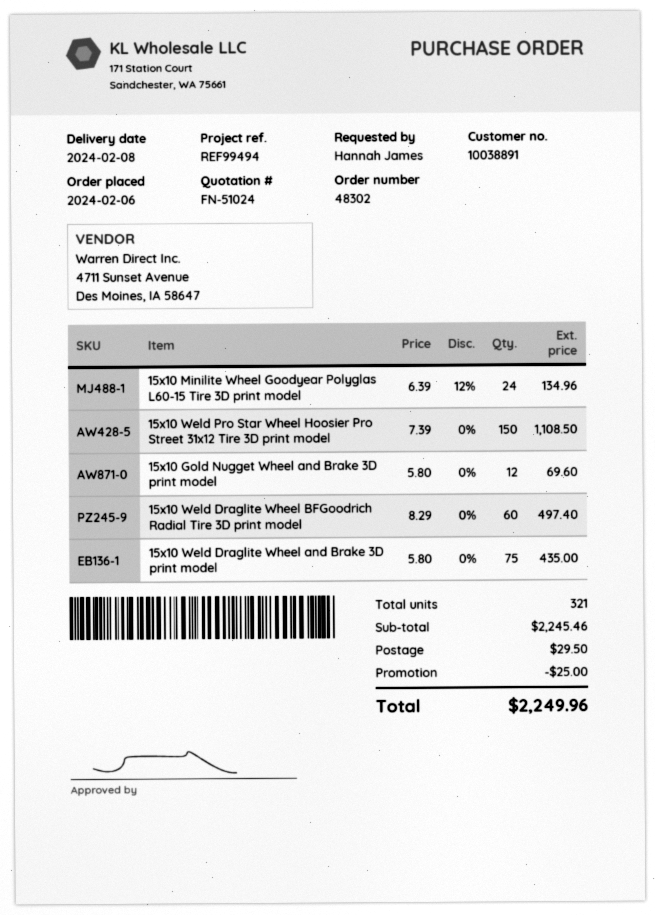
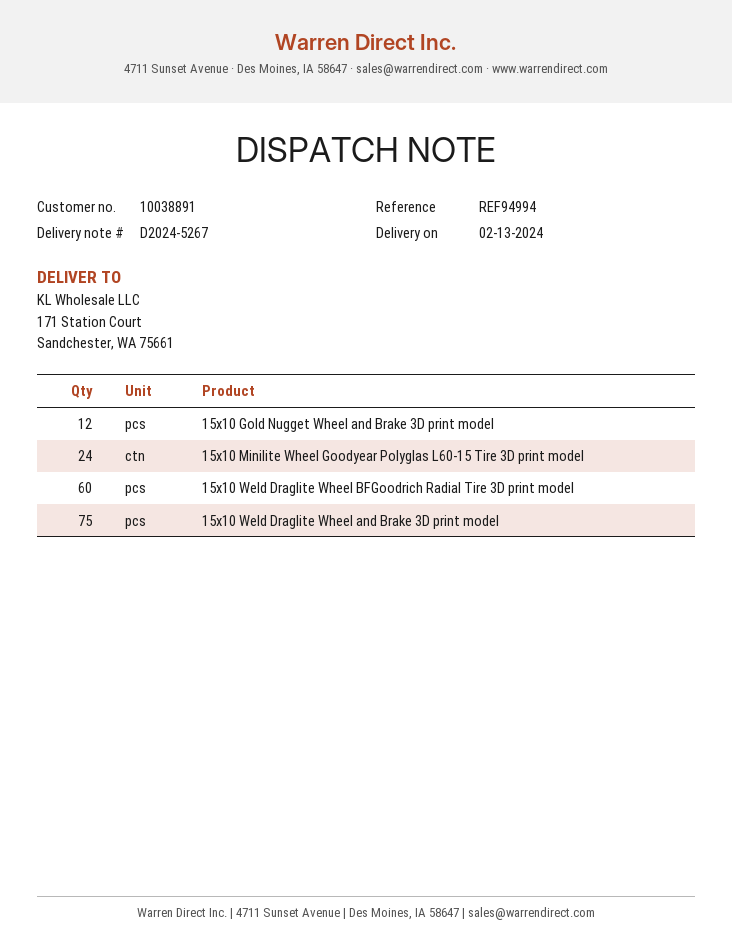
delivery date: 2024-02-08 -> 2024-02-13
reference: REF99494 -> REF94994
15x10 Weld Pro Star Wheel Hoosier Pro Street 31x12 Tire 3D print model: 150 -> none

